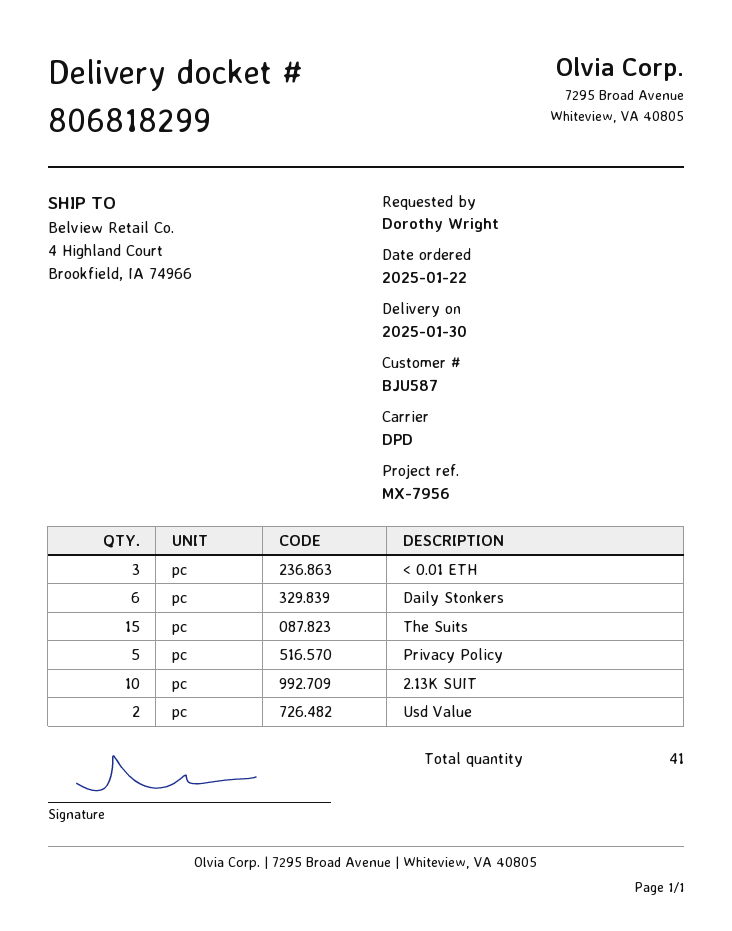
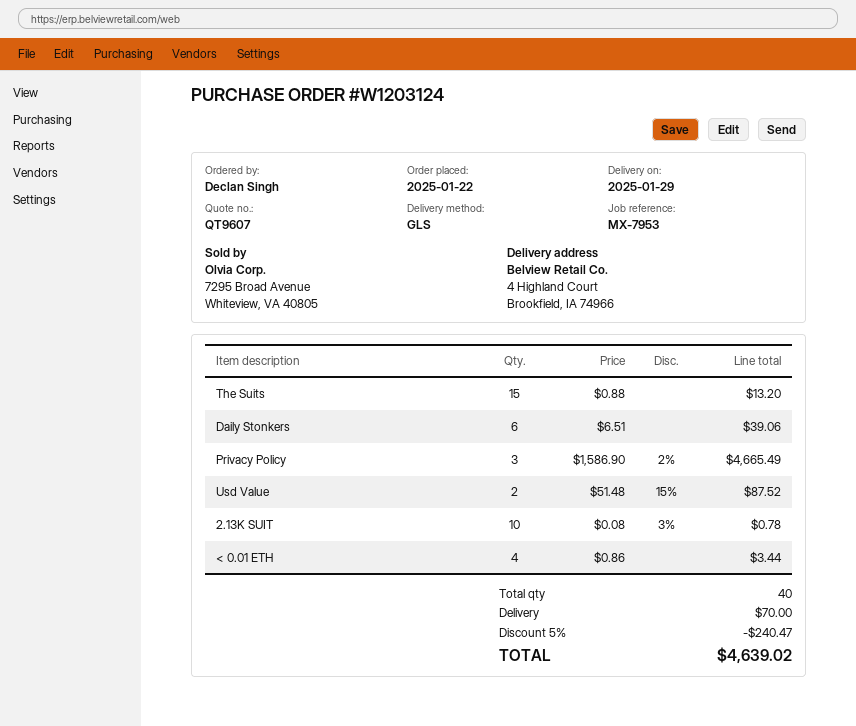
delivery date: 2025-01-30 -> 2025-01-29
reference: MX-7956 -> MX-7953
ordered by: Dorothy Wright -> Declan Singh
shipping method: DPD -> GLS
< 0.01 ETH: 3 -> 4
Privacy Policy: 5 -> 3
total quantity: 41 -> 40

